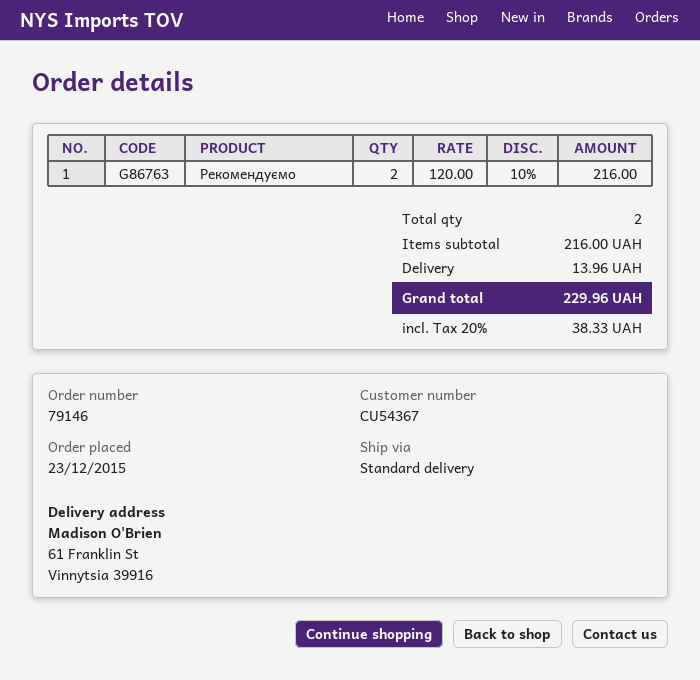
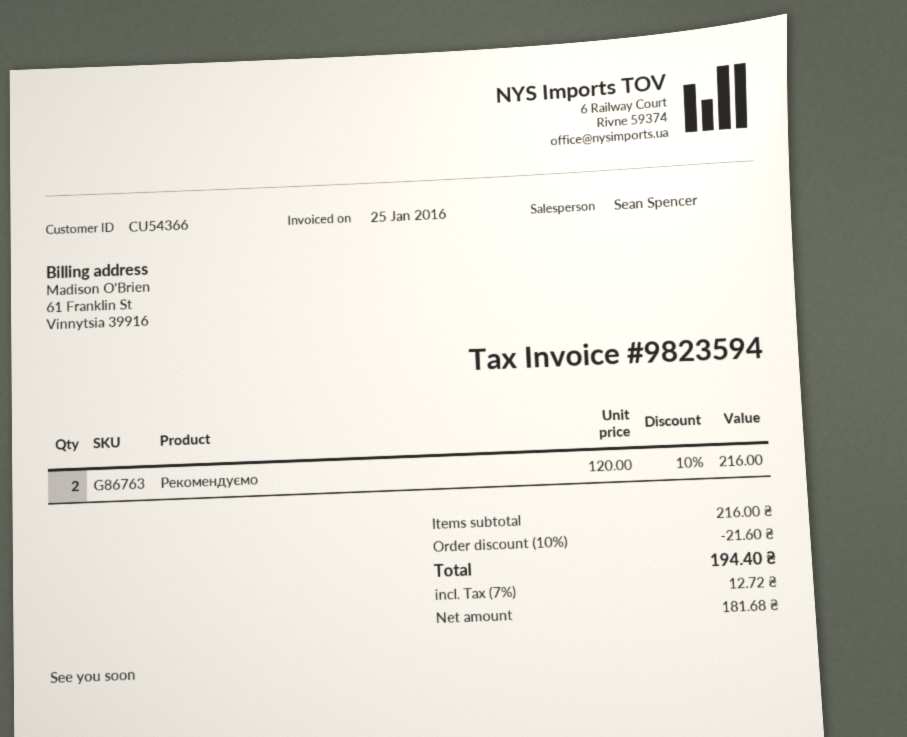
customer number: CU54367 -> CU54366
discount: none -> 10% = 21.60
shipping: 13.96 -> none
tax: 20% = 38.33 -> 7% = 12.72
total: 229.96 -> 194.40

